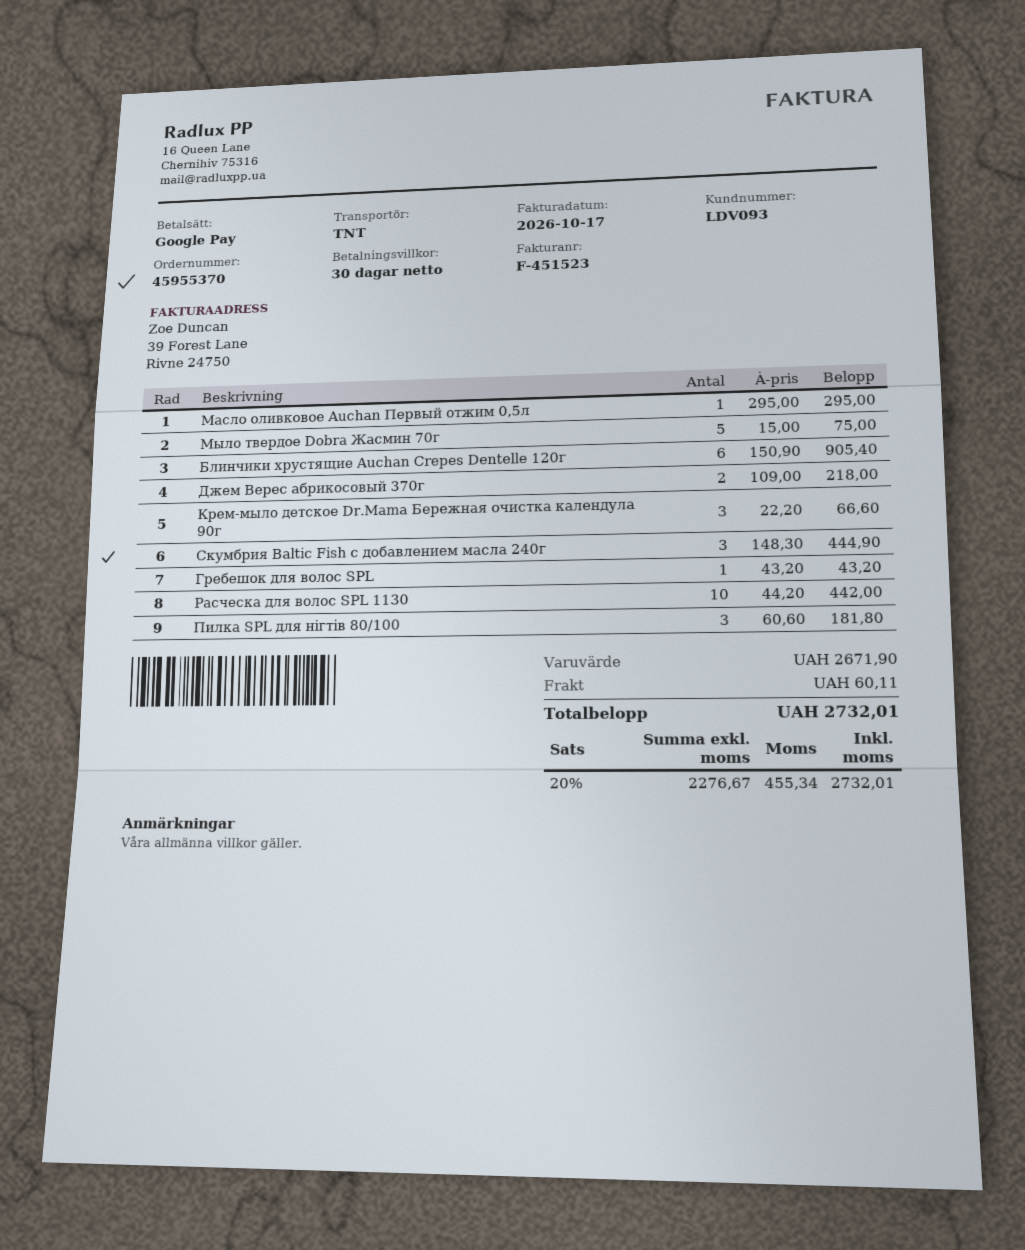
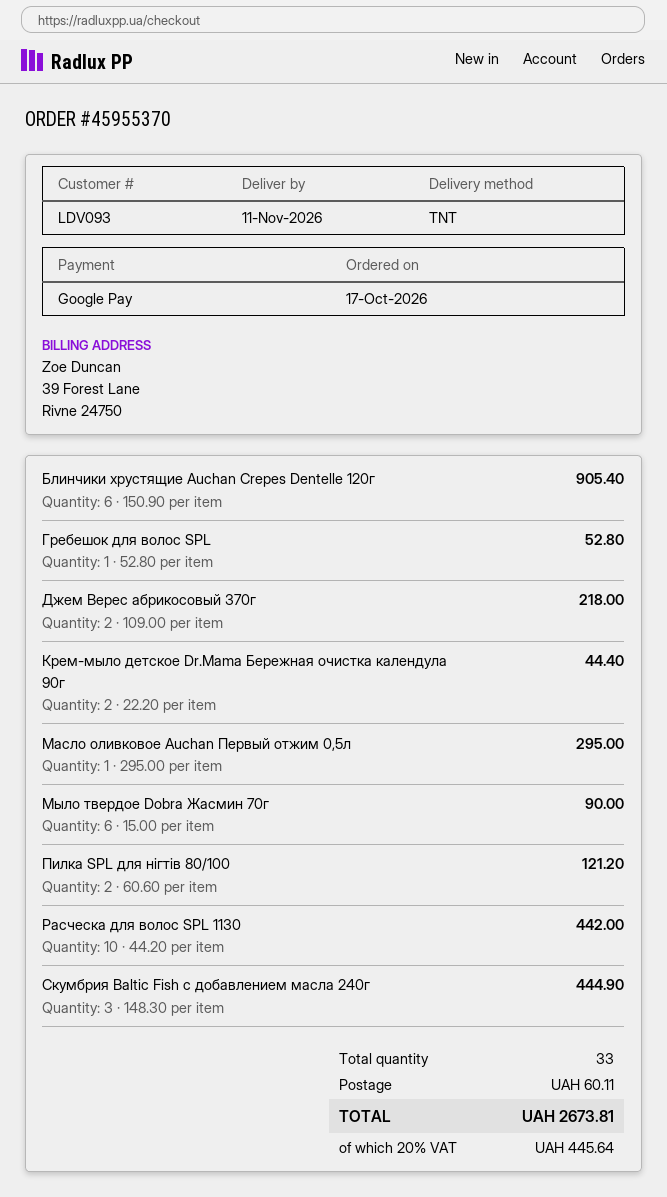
Мыло твердое Dobra Жасмин 70г: 5 x 15.00 = 75.00 -> 6 x 15.00 = 90.00
Крем-мыло детское Dr.Mama Бережная очистка календула 90г: 3 x 22.20 = 66.60 -> 2 x 22.20 = 44.40
Гребешок для волос SPL: 1 x 43.20 = 43.20 -> 1 x 52.80 = 52.80
Пилка SPL для нігтів 80/100: 3 x 60.60 = 181.80 -> 2 x 60.60 = 121.20
tax: 20% = 455.34 -> 20% = 445.64
total: 2732.01 -> 2673.81

